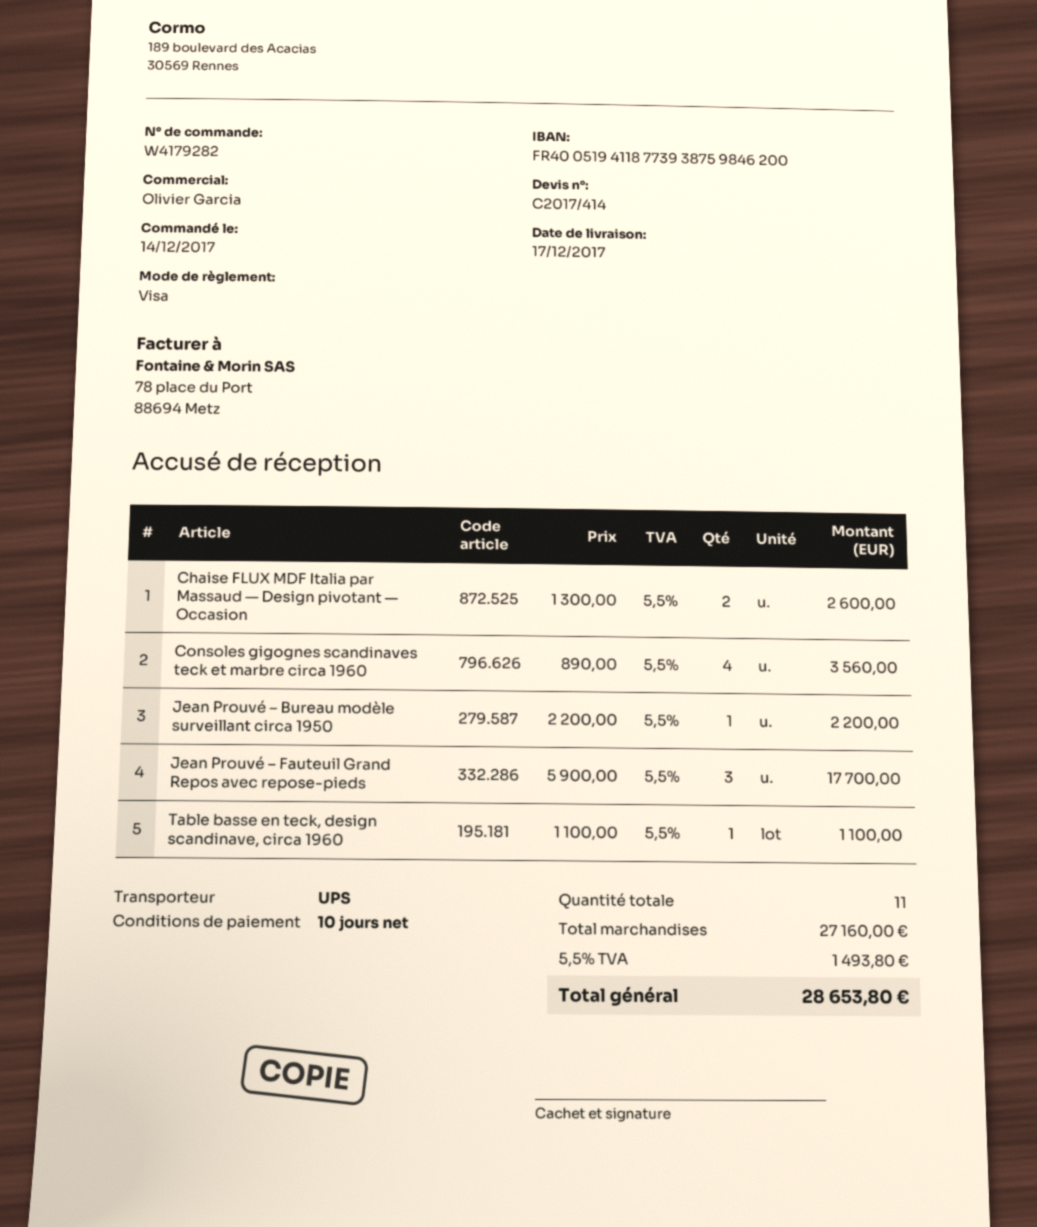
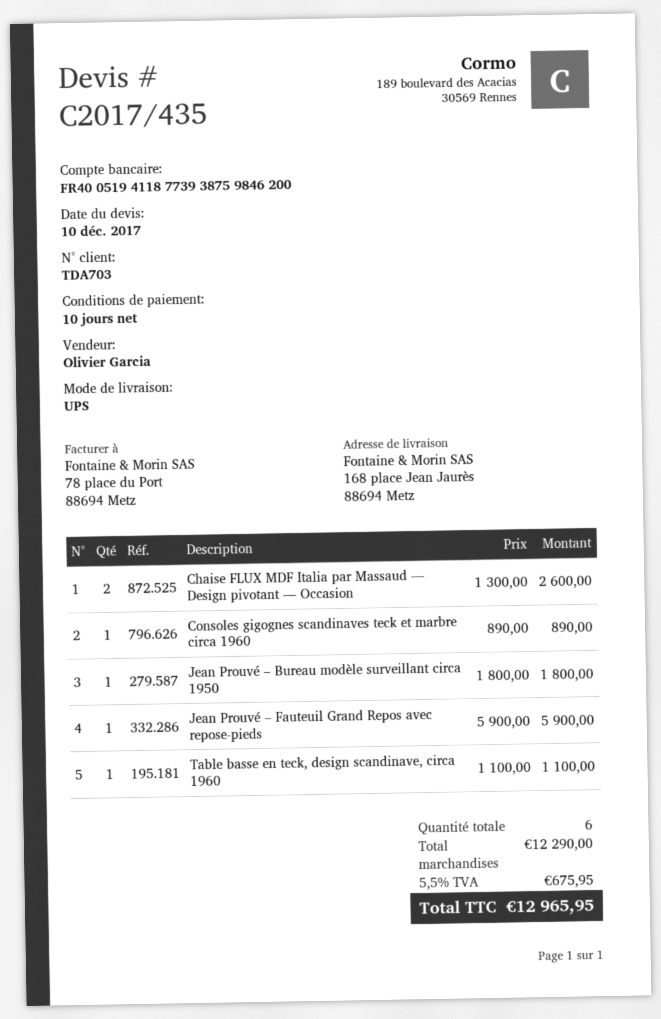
quote number: C2017/414 -> C2017/435
Consoles gigognes scandinaves teck et marbre circa 1960: 4 x 890.00 = 3560.00 -> 1 x 890.00 = 890.00
Jean Prouvé – Bureau modèle surveillant circa 1950: 1 x 2200.00 = 2200.00 -> 1 x 1800.00 = 1800.00
Jean Prouvé – Fauteuil Grand Repos avec repose-pieds: 3 x 5900.00 = 17700.00 -> 1 x 5900.00 = 5900.00
total quantity: 11 -> 6
subtotal: 27160.00 -> 12290.00
tax: 5.5% = 1493.80 -> 5.5% = 675.95
total: 28653.80 -> 12965.95

